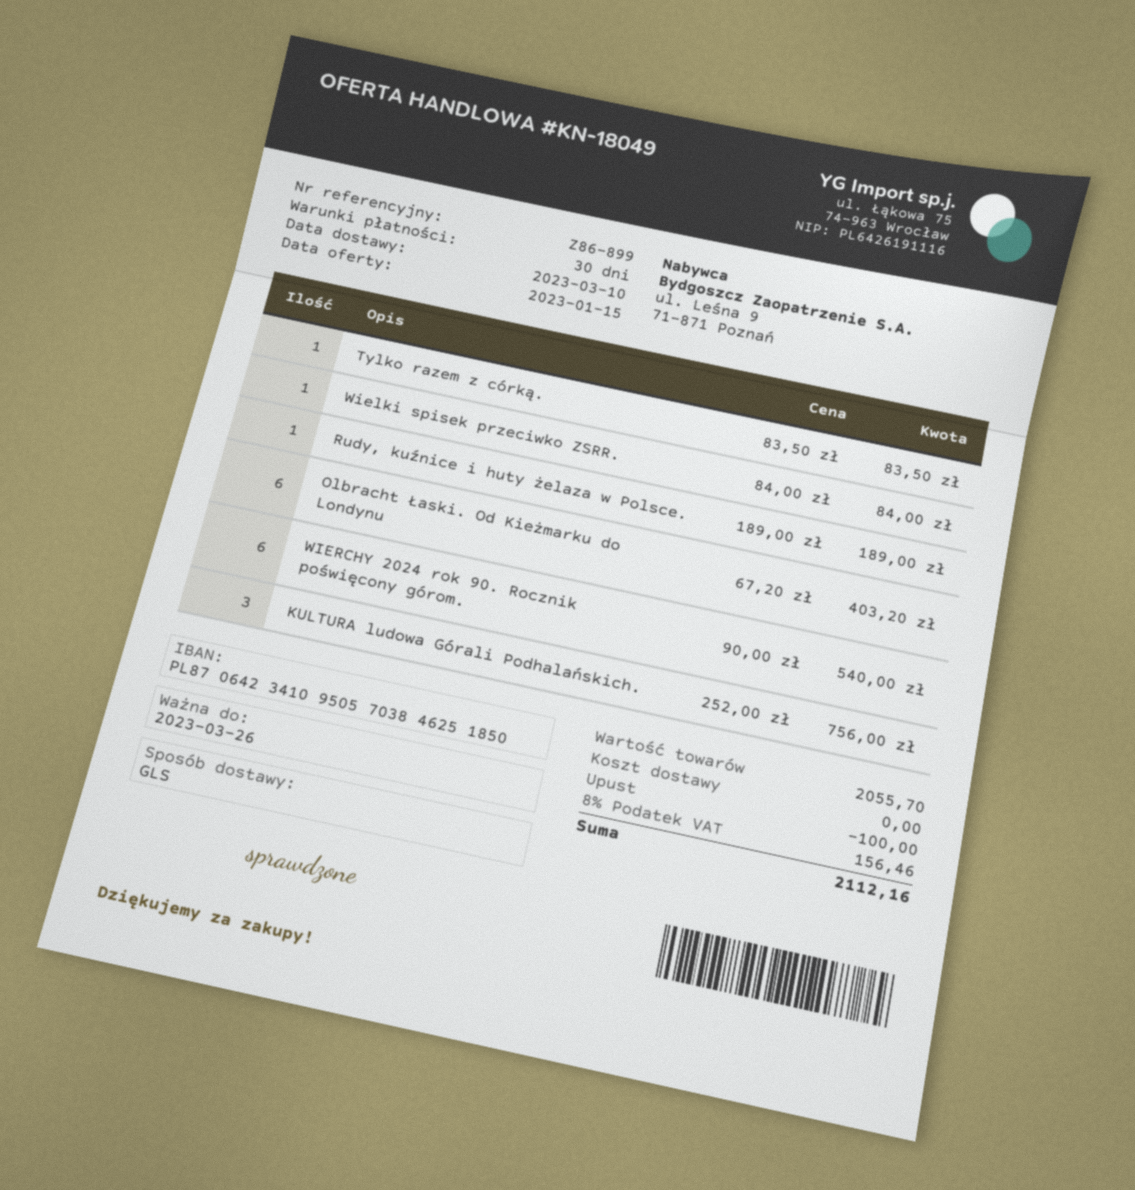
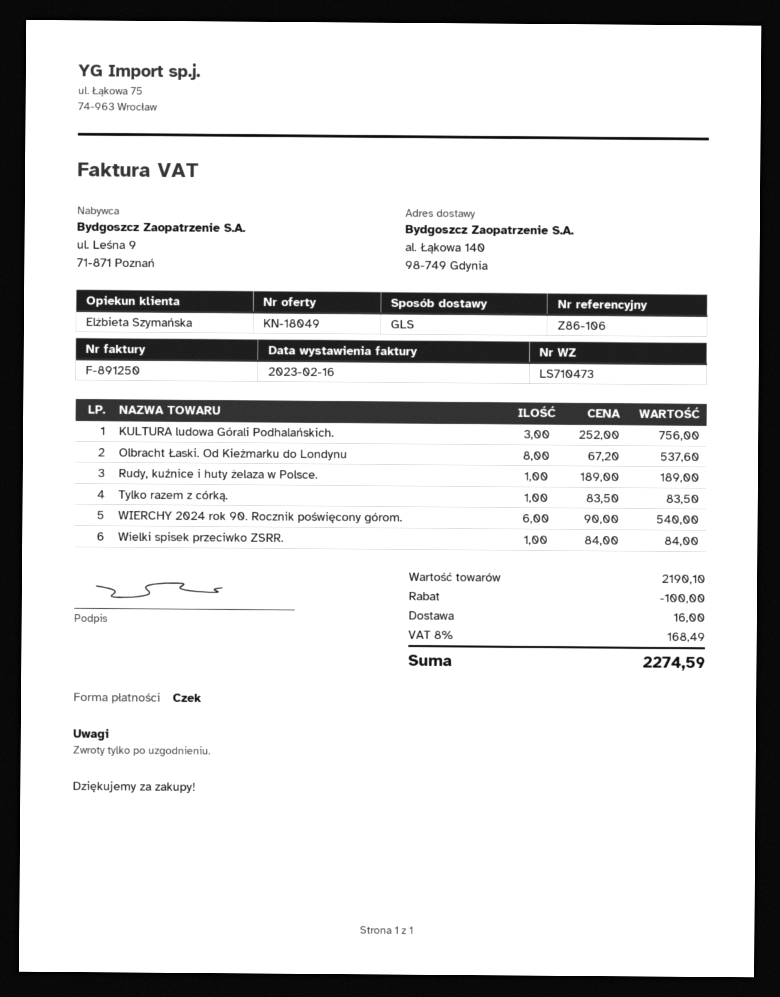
reference: Z86-899 -> Z86-106
Olbracht Łaski. Od Kieżmarku do Londynu: 6 x 67.20 = 403.20 -> 8 x 67.20 = 537.60
subtotal: 2055.70 -> 2190.10
shipping: 0.00 -> 16.00
tax: 8% = 156.46 -> 8% = 168.49
total: 2112.16 -> 2274.59

